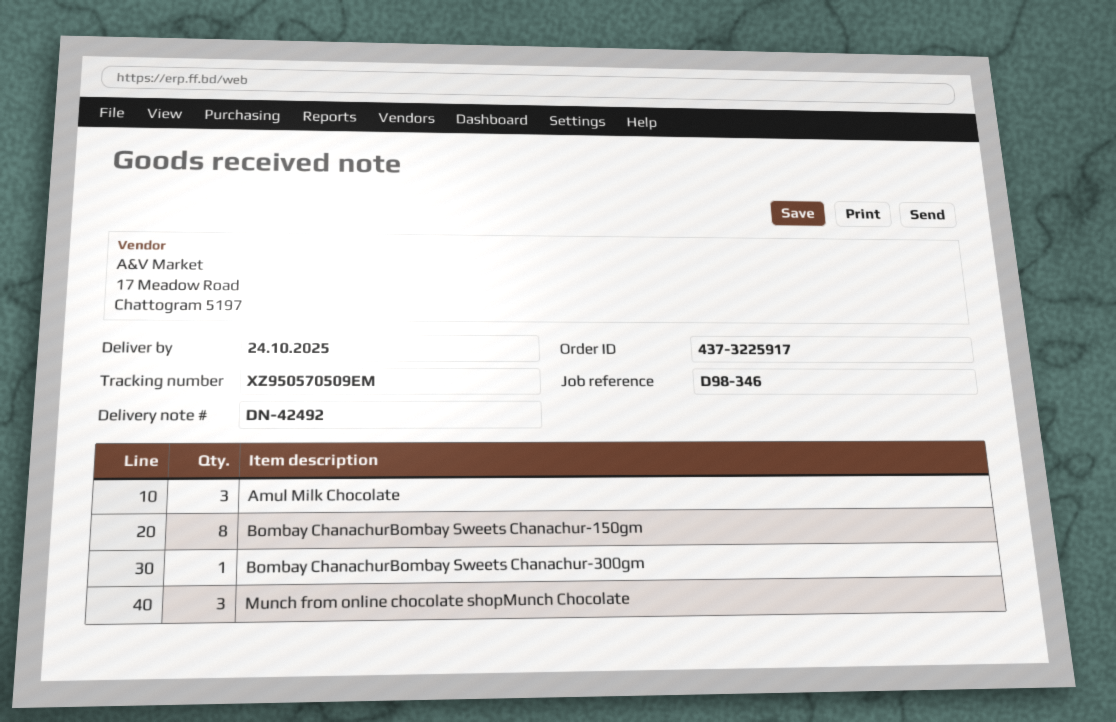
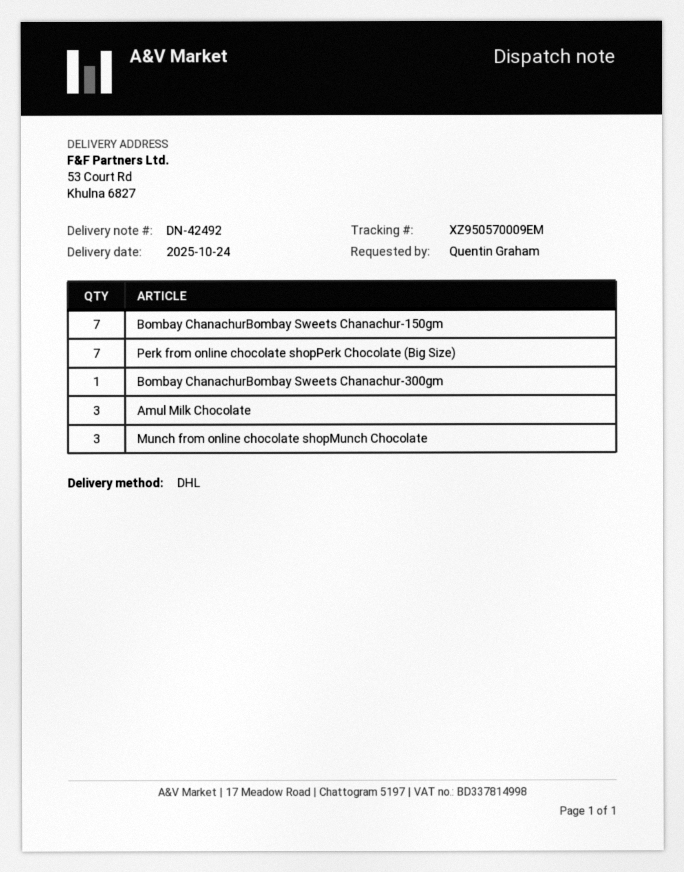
tracking number: XZ950570509EM -> XZ950570009EM
Bombay ChanachurBombay Sweets Chanachur-150gm: 8 -> 7
Perk from online chocolate shopPerk Chocolate (Big Size): none -> 7

